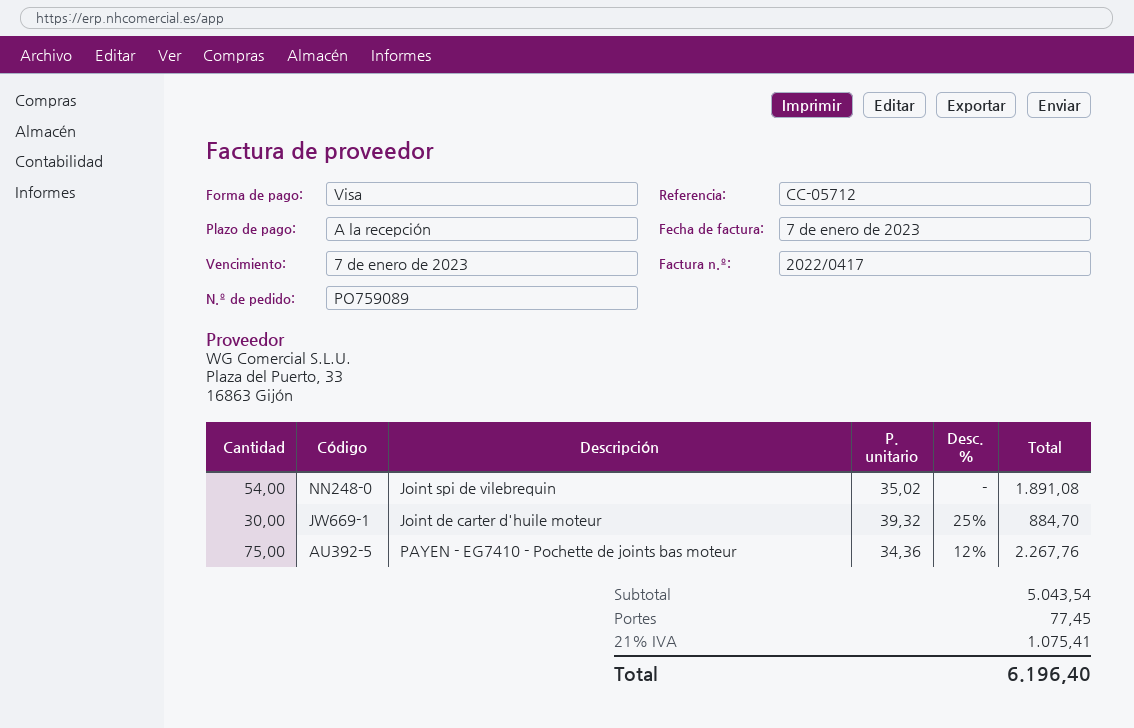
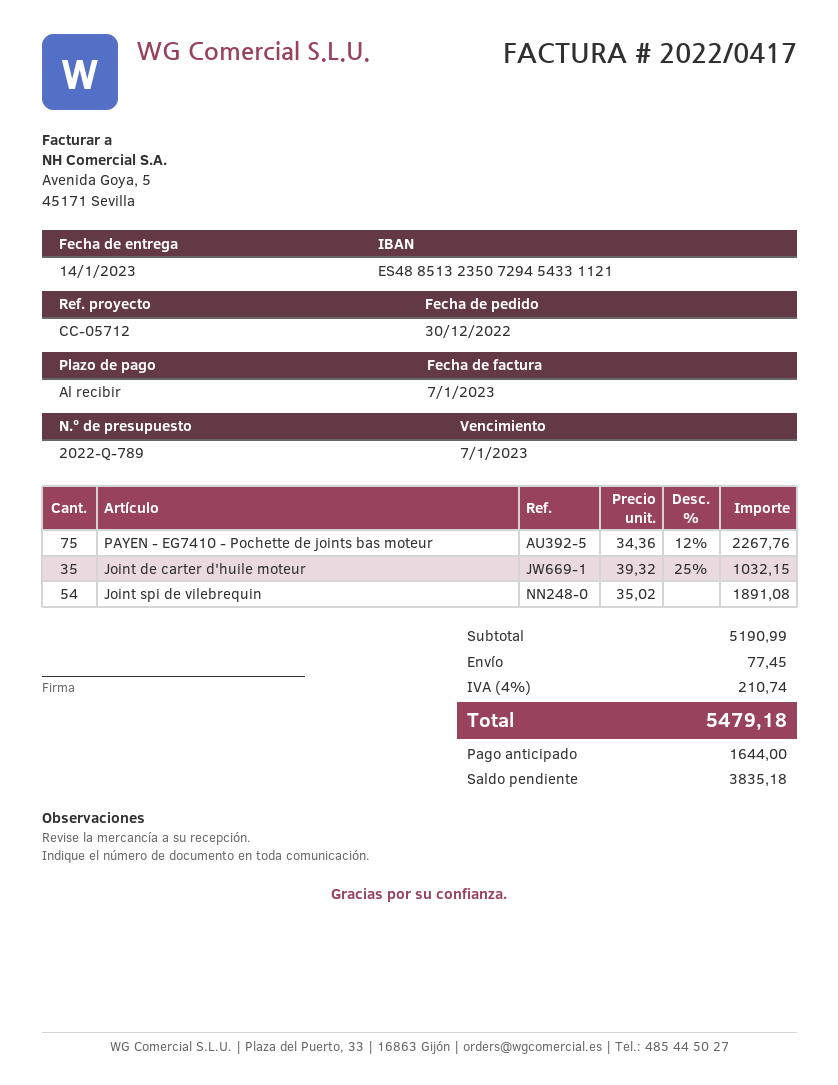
Joint de carter d'huile moteur: 30 x 39.32 - 25% = 884.70 -> 35 x 39.32 - 25% = 1032.15
subtotal: 5043.54 -> 5190.99
tax: 21% = 1075.41 -> 4% = 210.74
total: 6196.40 -> 5479.18

